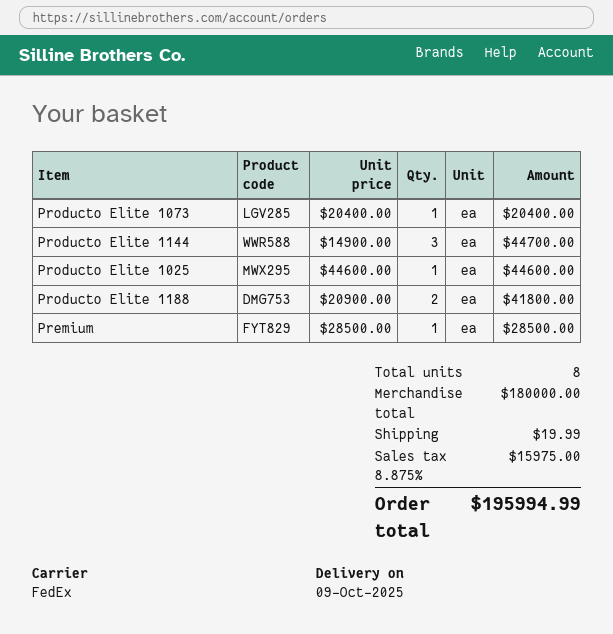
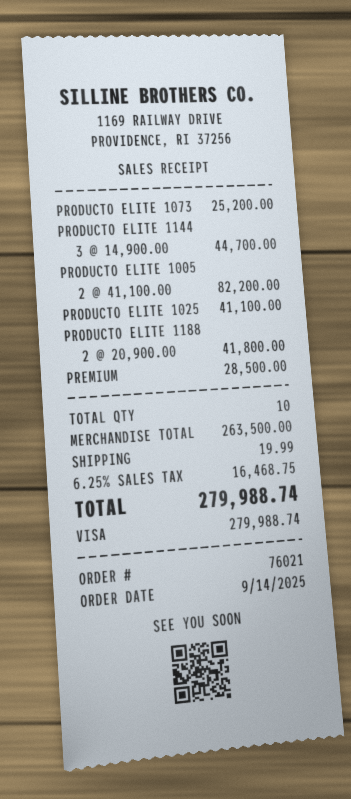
Producto Elite 1073: 1 x 20400.00 = 20400.00 -> 1 x 25200.00 = 25200.00
Producto Elite 1025: 1 x 44600.00 = 44600.00 -> 1 x 41100.00 = 41100.00
PRODUCTO ELITE 1005: none -> 2 x 41100.00 = 82200.00
total quantity: 8 -> 10
subtotal: 180000.00 -> 263500.00
tax: 8.875% = 15975.00 -> 6.25% = 16468.75
total: 195994.99 -> 279988.74

